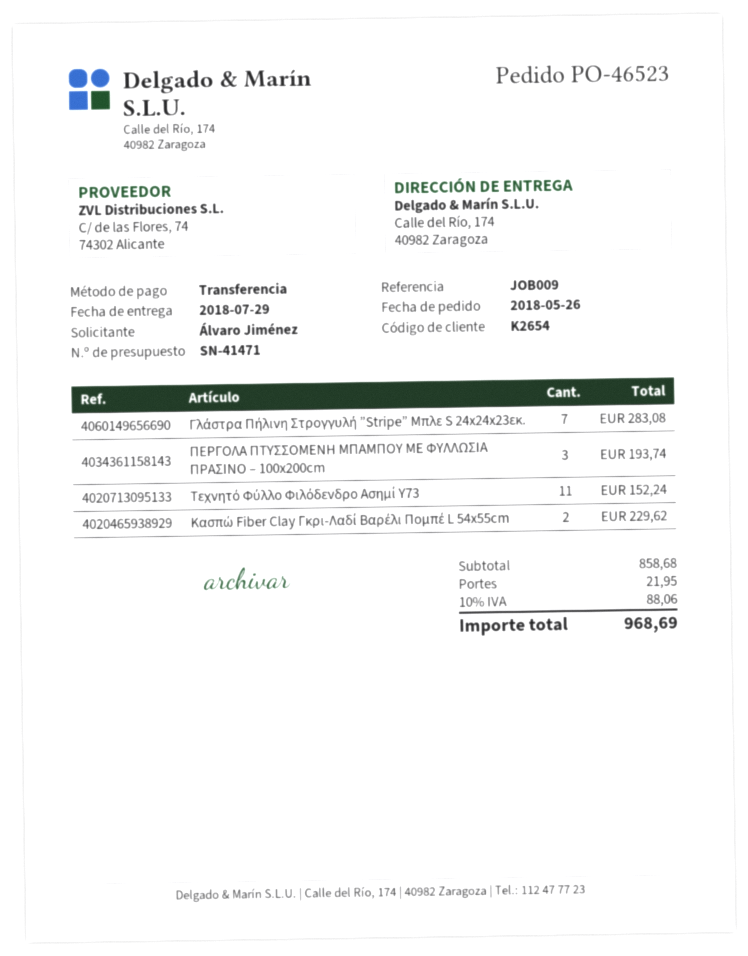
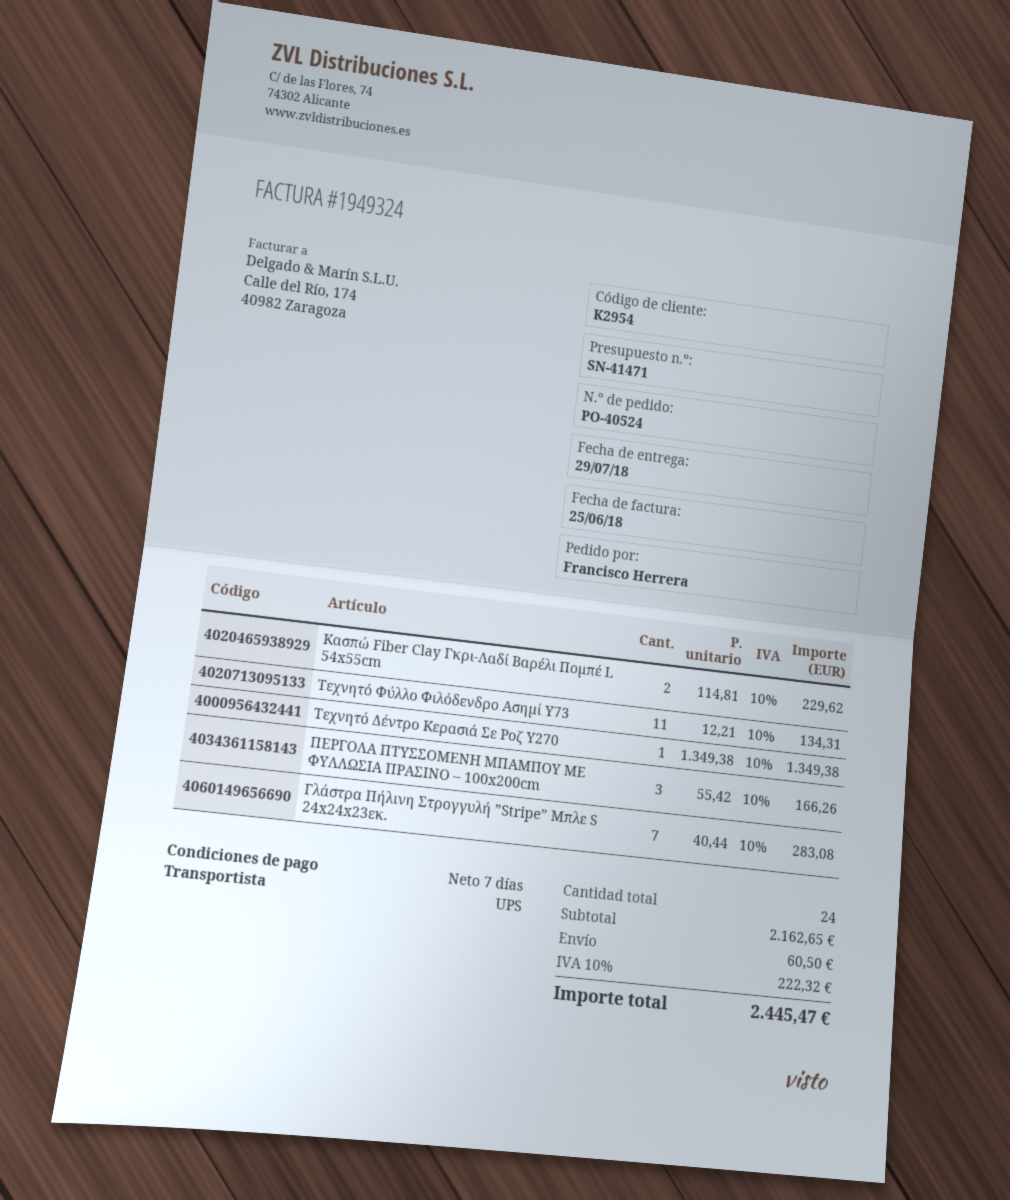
order number: PO-46523 -> PO-40524
customer number: K2654 -> K2954
ordered by: Álvaro Jiménez -> Francisco Herrera
ΠΕΡΓΟΛΑ ΠΤΥΣΣΟΜΕΝΗ ΜΠΑΜΠΟΥ ΜΕ ΦΥΛΛΩΣΙΑ ΠΡΑΣΙΝΟ – 100x200cm: 3 for 193.74 -> 3 for 166.26
Τεχνητό Φύλλο Φιλόδενδρο Ασημί Υ73: 11 for 152.24 -> 11 for 134.31
Τεχνητό Δέντρο Κερασιά Σε Ροζ Υ270: none -> 1 for 1349.38
subtotal: 858.68 -> 2162.65
shipping: 21.95 -> 60.50
tax: 10% = 88.06 -> 10% = 222.32
total: 968.69 -> 2445.47

